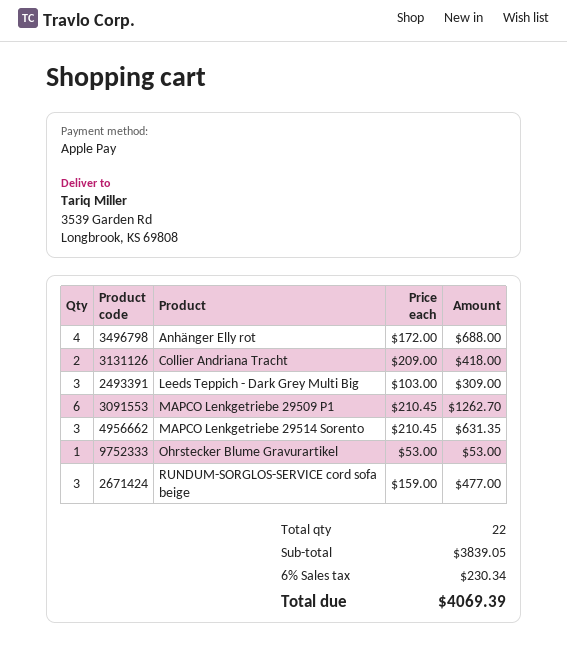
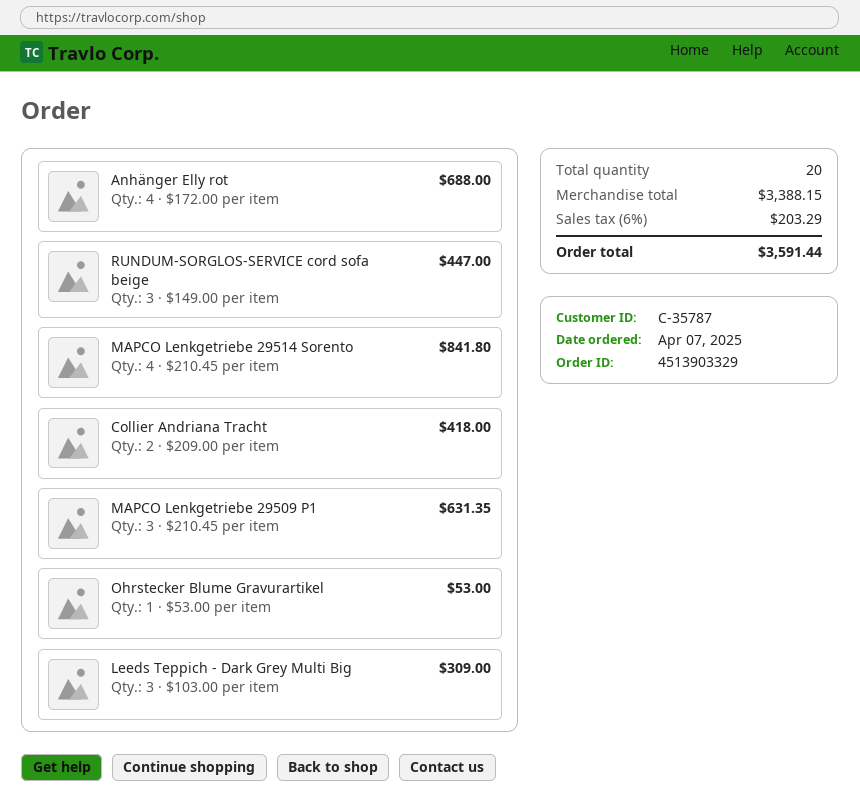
MAPCO Lenkgetriebe 29509 P1: 6 x 210.45 = 1262.70 -> 3 x 210.45 = 631.35
MAPCO Lenkgetriebe 29514 Sorento: 3 x 210.45 = 631.35 -> 4 x 210.45 = 841.80
RUNDUM-SORGLOS-SERVICE cord sofa beige: 3 x 159.00 = 477.00 -> 3 x 149.00 = 447.00
total quantity: 22 -> 20
subtotal: 3839.05 -> 3388.15
tax: 6% = 230.34 -> 6% = 203.29
total: 4069.39 -> 3591.44

